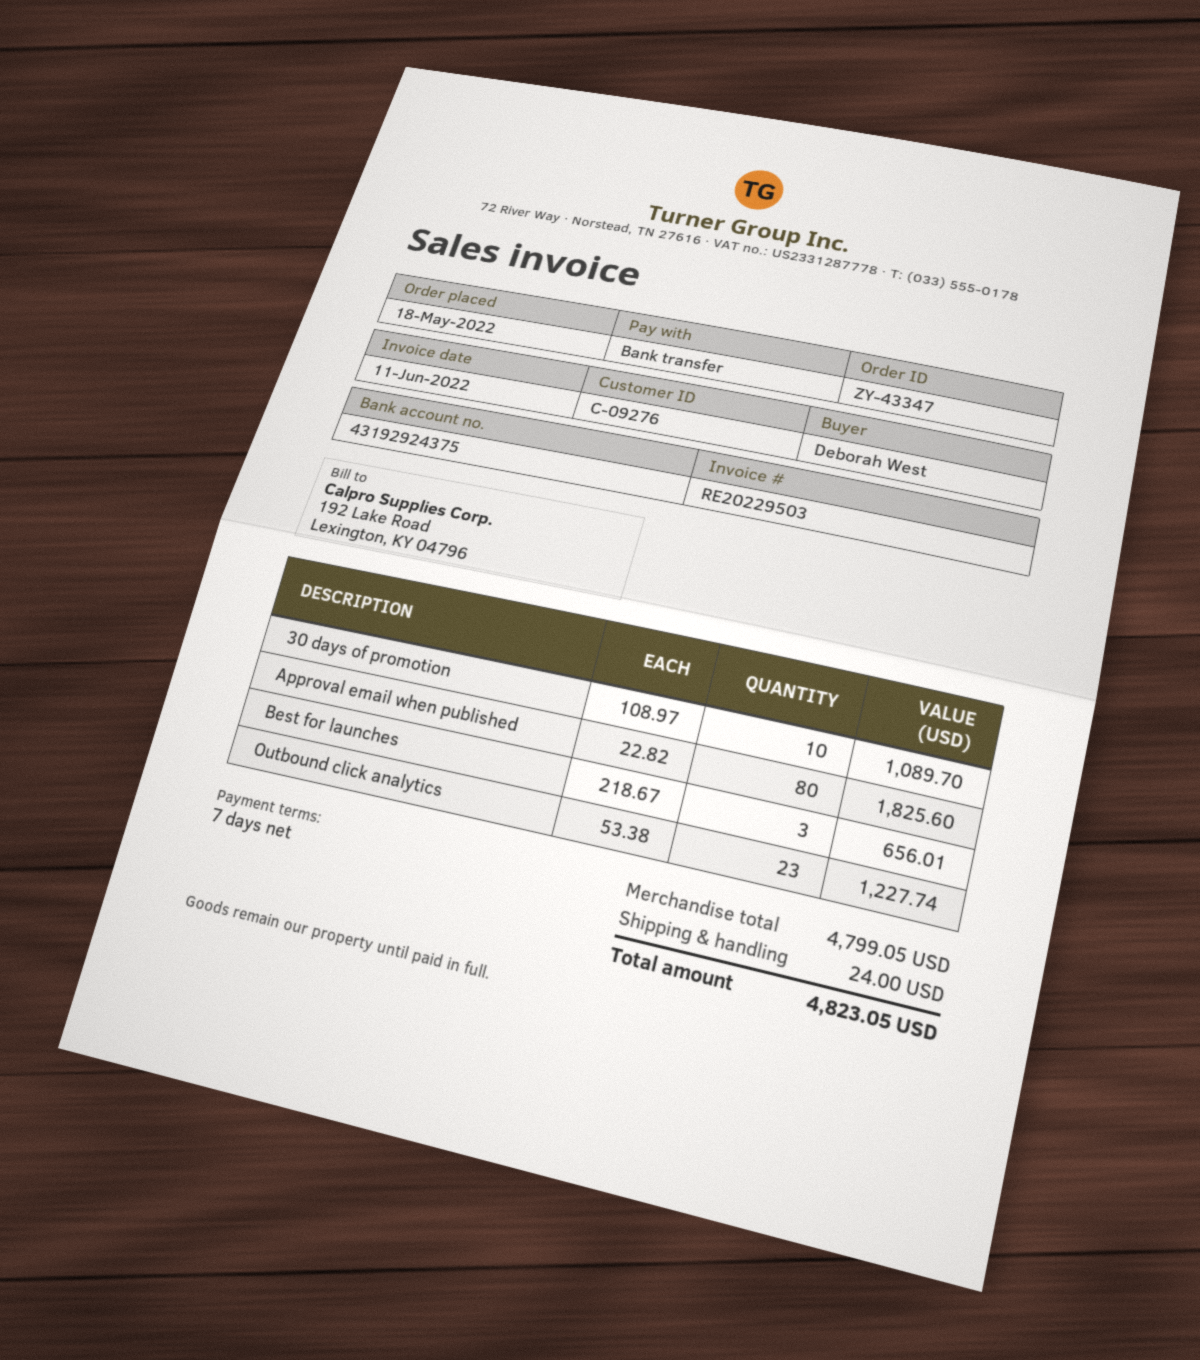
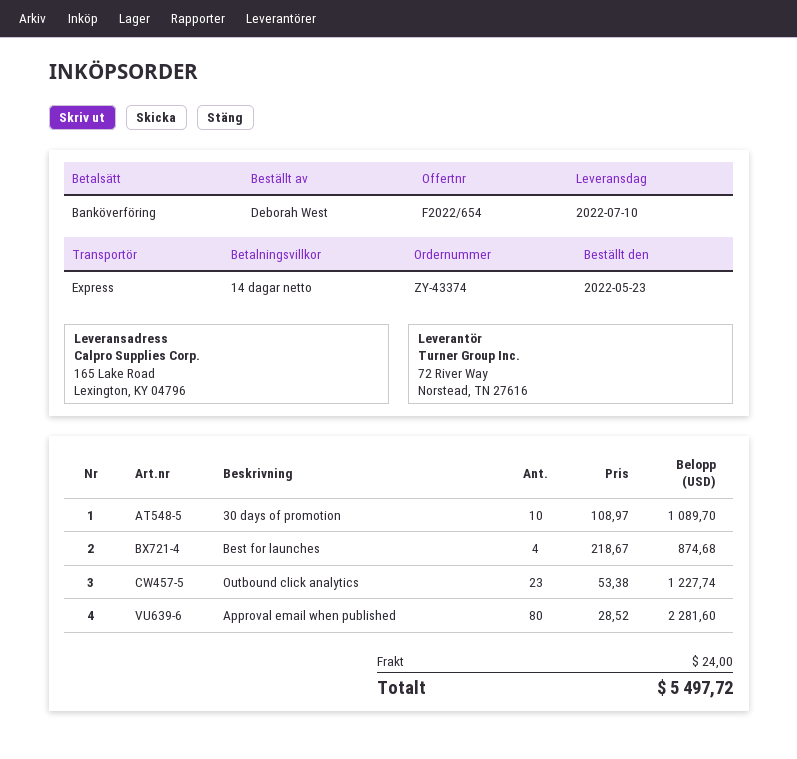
order number: ZY-43347 -> ZY-43374
order date: 2022-05-18 -> 2022-05-23
payment terms: 7 days -> 14 days
Approval email when published: 80 x 22.82 = 1825.60 -> 80 x 28.52 = 2281.60
Best for launches: 3 x 218.67 = 656.01 -> 4 x 218.67 = 874.68
total: 4823.05 -> 5497.72

